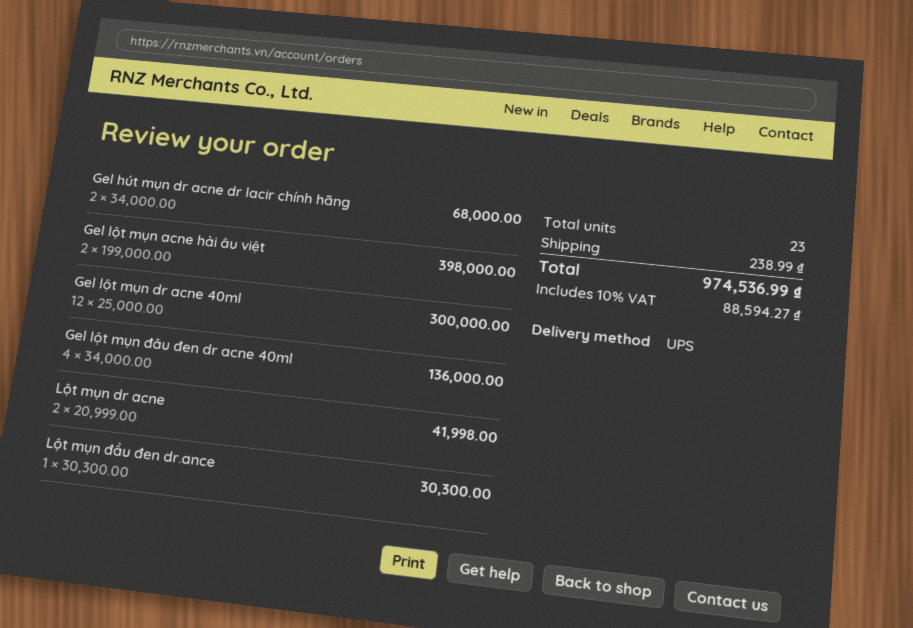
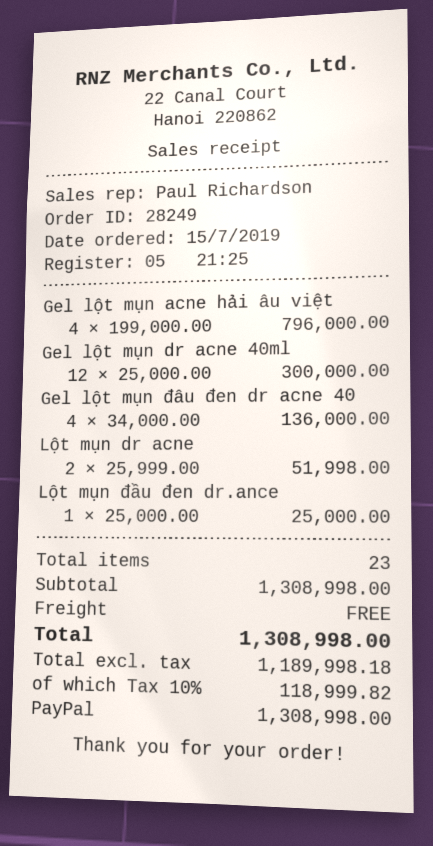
Gel hút mụn dr acne dr lacir chính hãng: 2 x 34000.00 = 68000.00 -> none
Gel lột mụn acne hải âu việt: 2 x 199000.00 = 398000.00 -> 4 x 199000.00 = 796000.00
Lột mụn dr acne: 2 x 20999.00 = 41998.00 -> 2 x 25999.00 = 51998.00
Lột mụn đầu đen dr.ance: 1 x 30300.00 = 30300.00 -> 1 x 25000.00 = 25000.00
shipping: 238.99 -> 0.00
tax: 10% = 88594.27 -> 10% = 118999.82
total: 974536.99 -> 1308998.00

